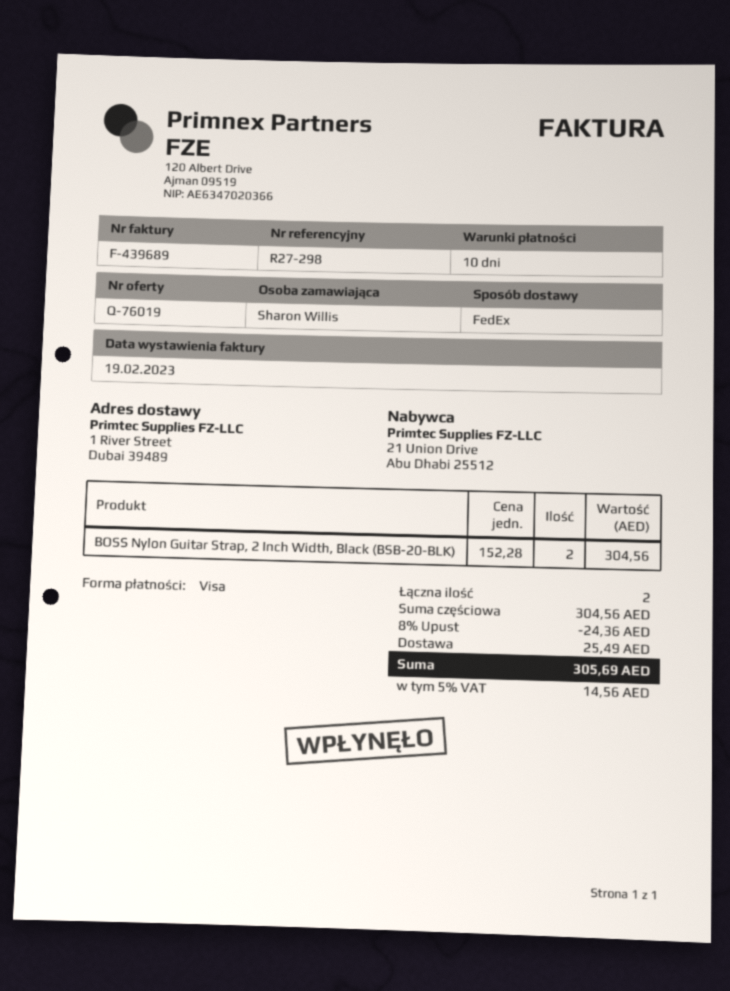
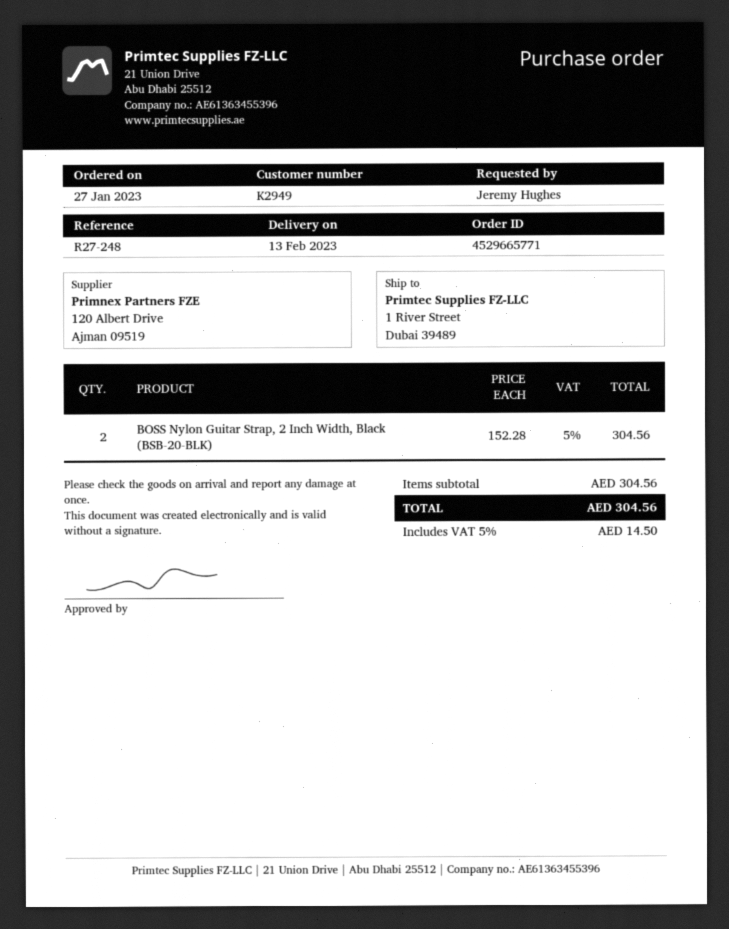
reference: R27-298 -> R27-248
ordered by: Sharon Willis -> Jeremy Hughes
discount: 8% = 24.36 -> none
shipping: 25.49 -> none
tax: 5% = 14.56 -> 5% = 14.50
total: 305.69 -> 304.56

